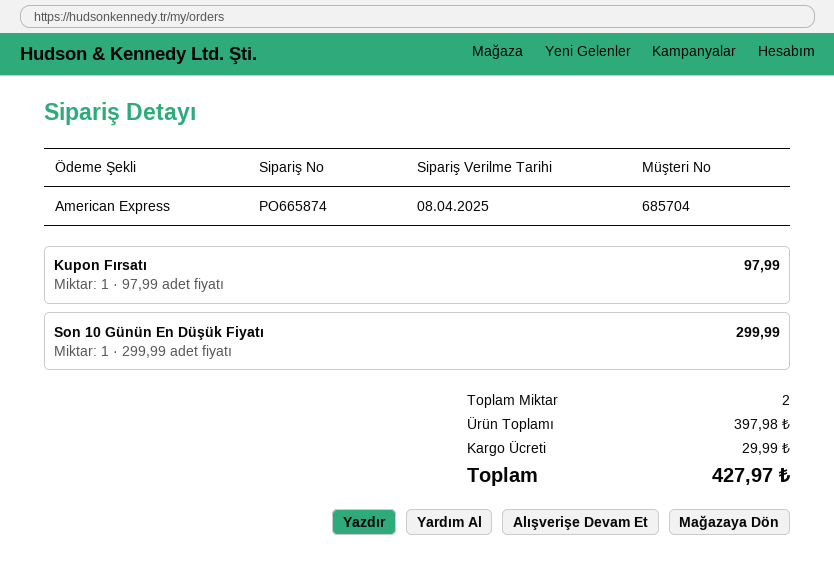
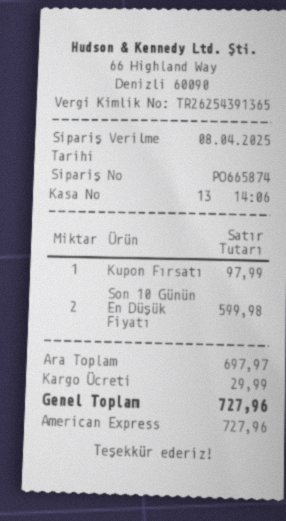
Son 10 Günün En Düşük Fiyatı: 1 for 299.99 -> 2 for 599.98
subtotal: 397.98 -> 697.97
total: 427.97 -> 727.96

